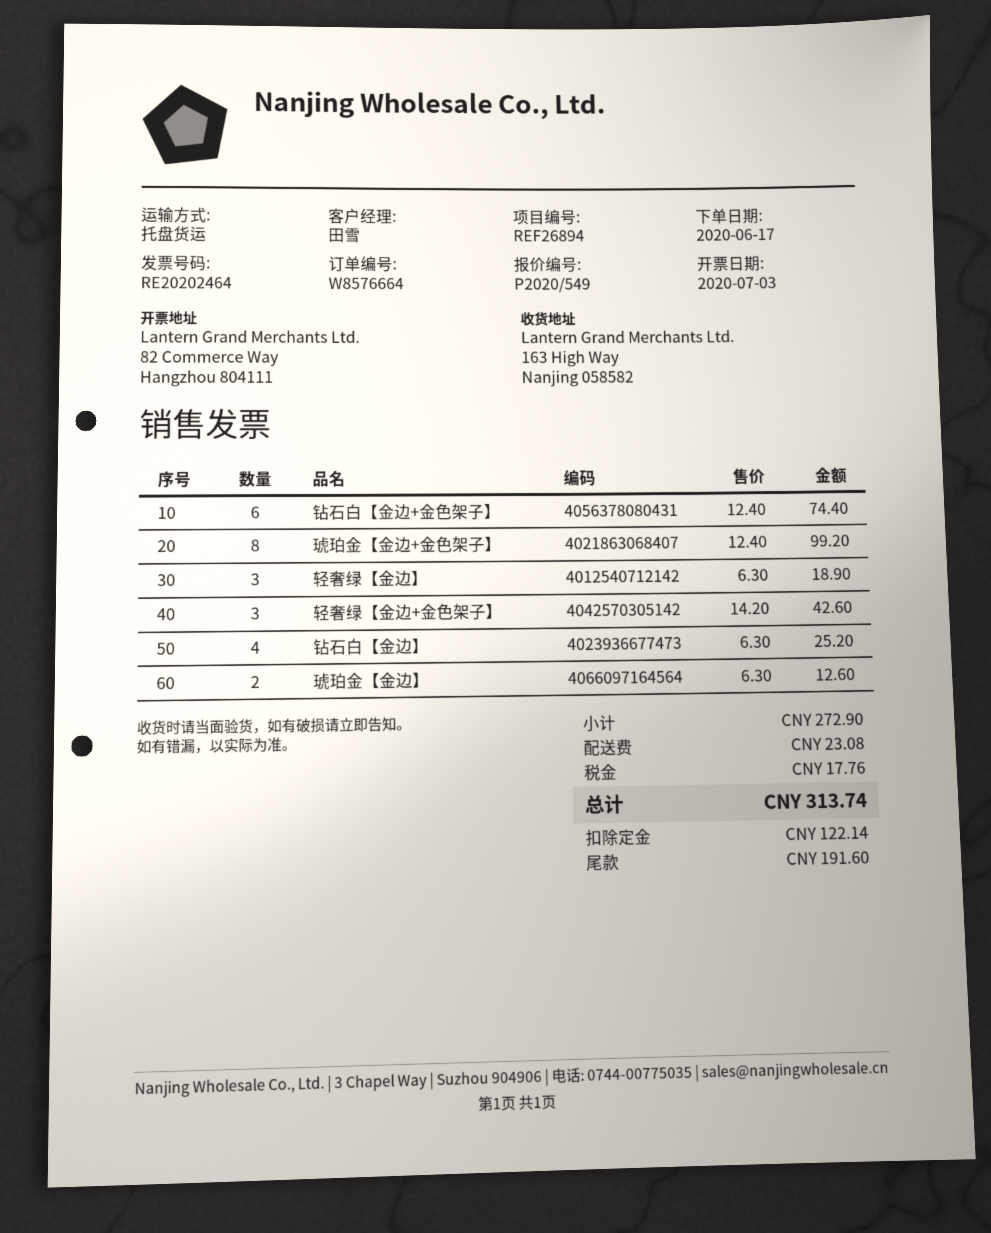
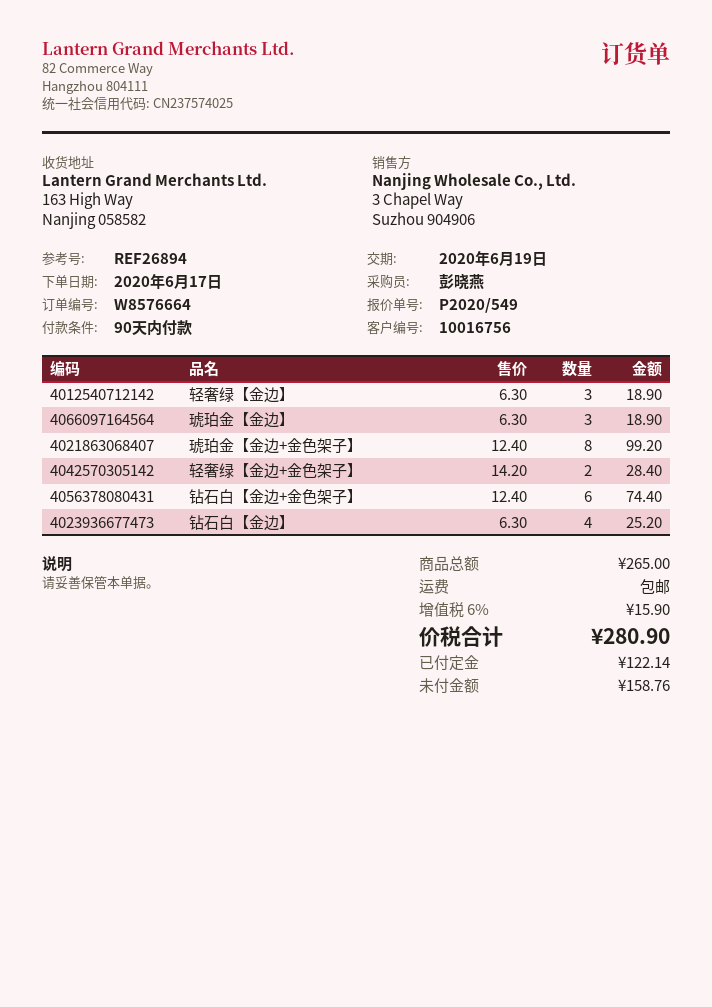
轻奢绿【金边+金色架子】: 3 x 14.20 = 42.60 -> 2 x 14.20 = 28.40
琥珀金【金边】: 2 x 6.30 = 12.60 -> 3 x 6.30 = 18.90
subtotal: 272.90 -> 265.00
shipping: 23.08 -> 0.00
tax: 17.76 -> 15.90
total: 313.74 -> 280.90
balance: 191.60 -> 158.76

